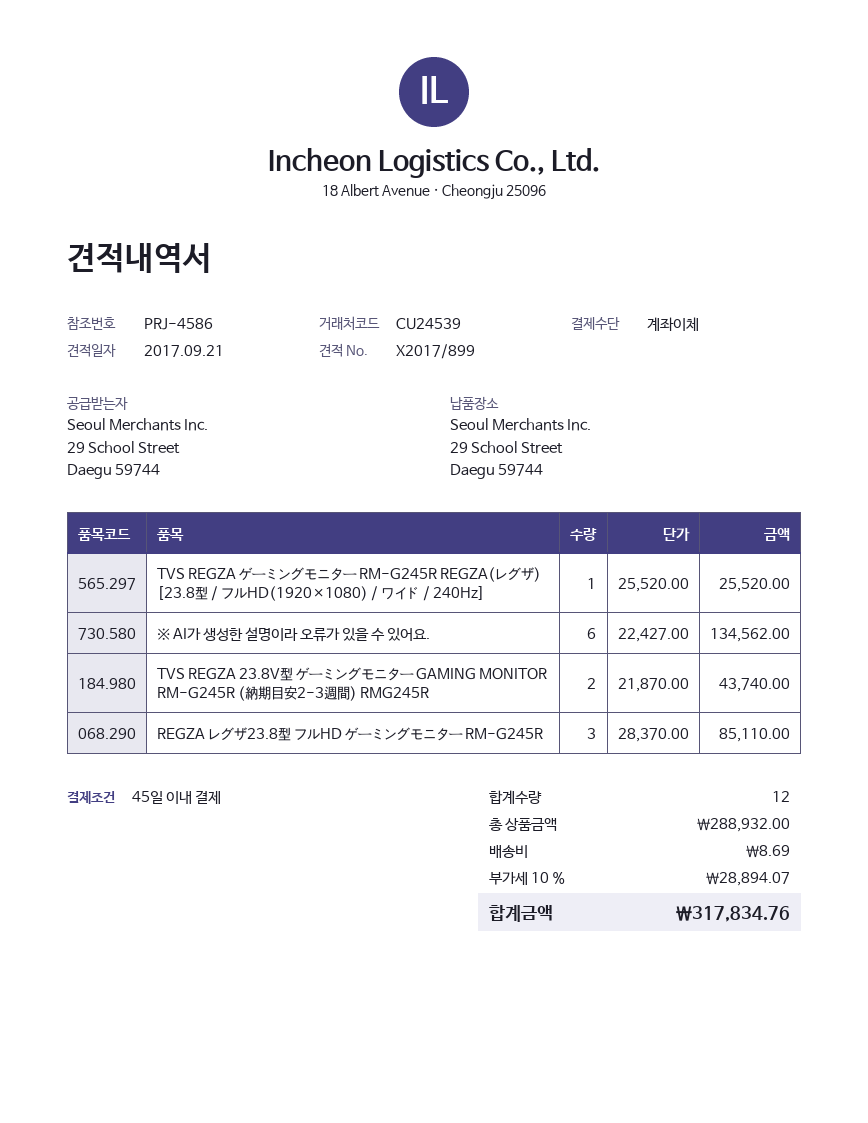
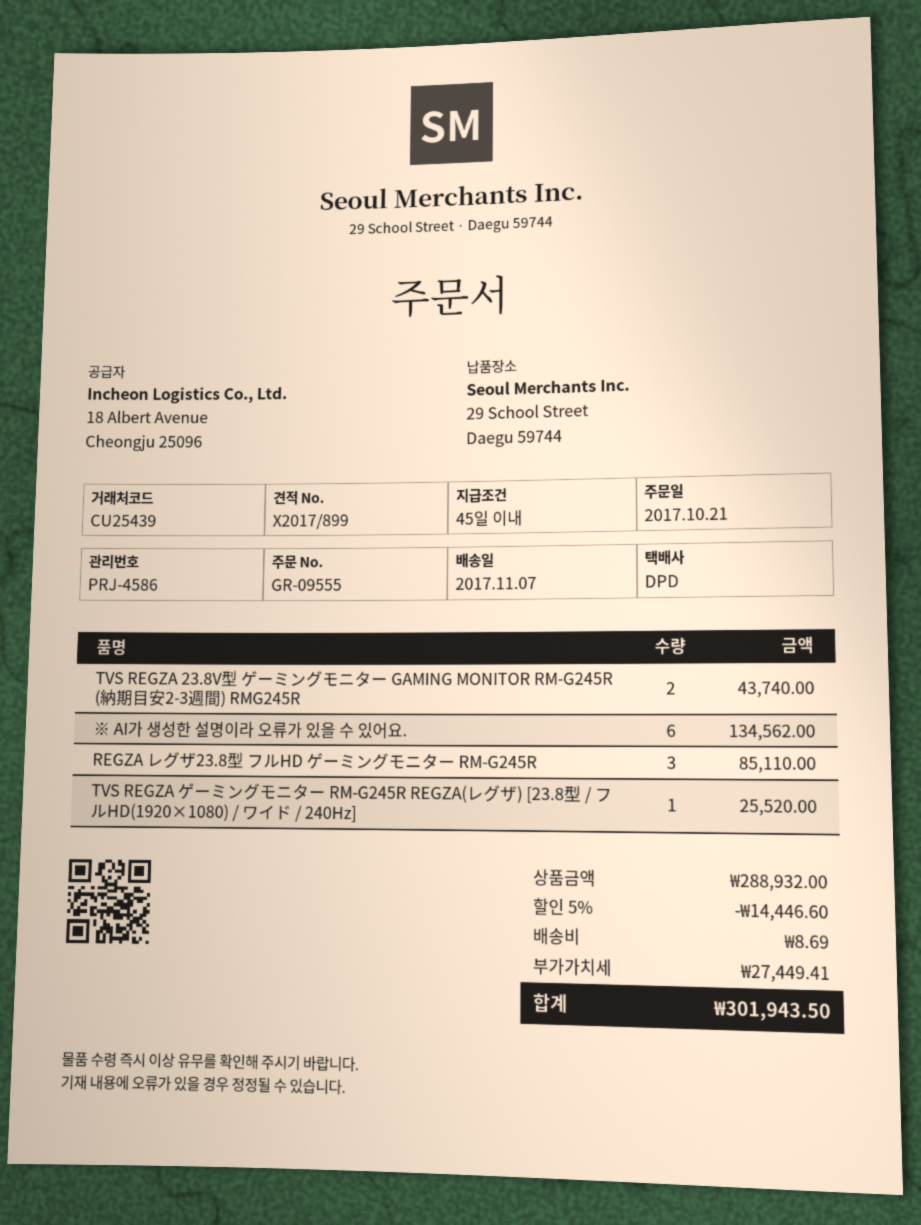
customer number: CU24539 -> CU25439
discount: none -> 5% = 14446.60
tax: 28894.07 -> 27449.41
total: 317834.76 -> 301943.50

